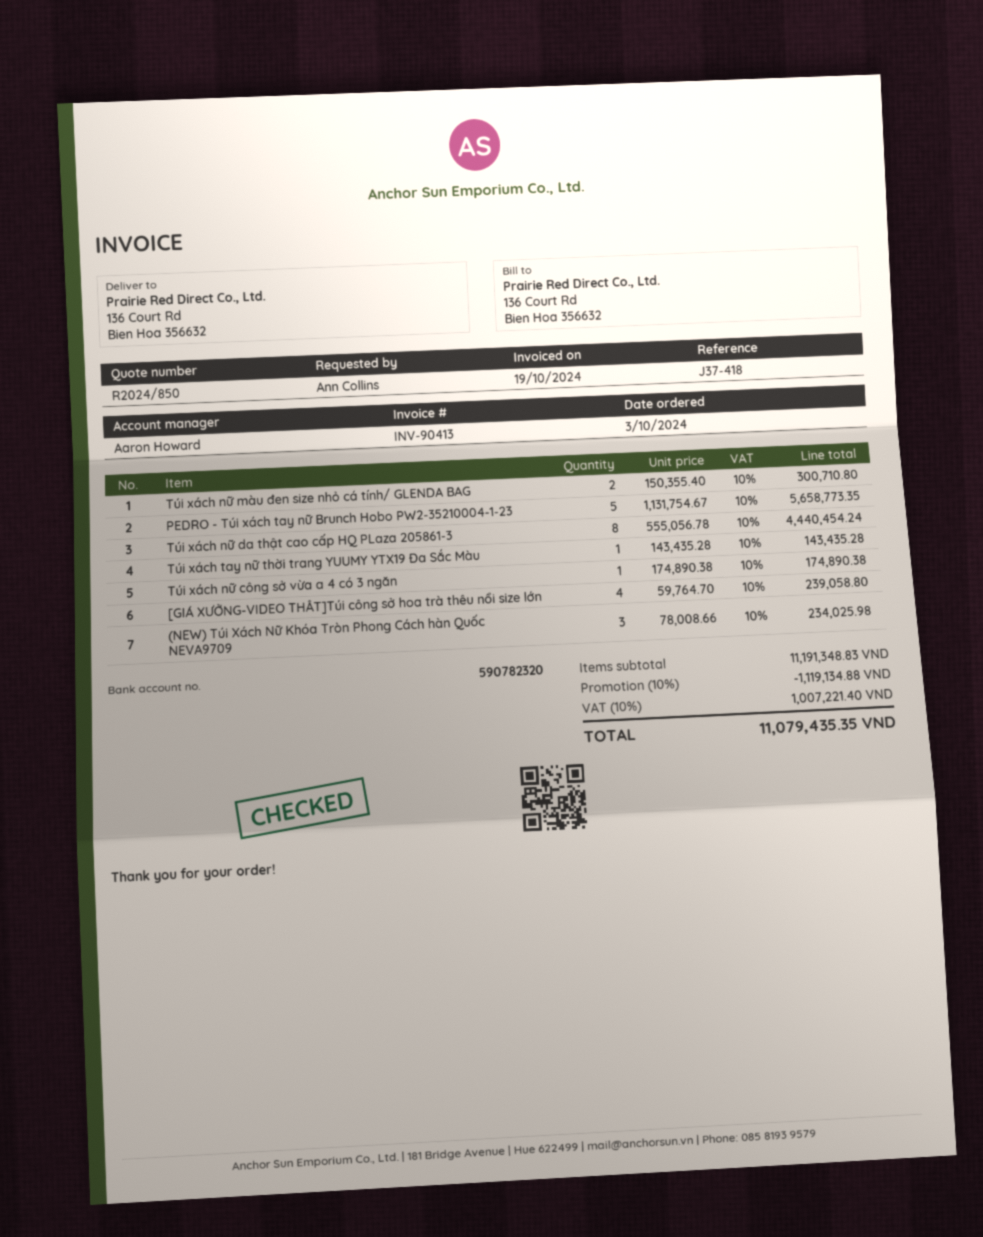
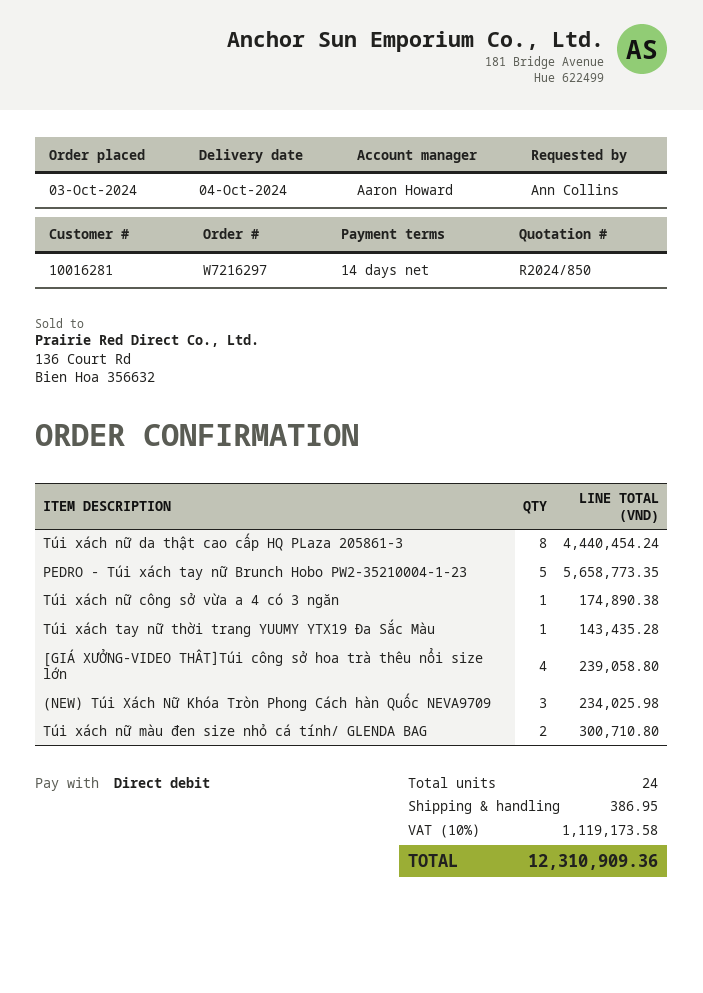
discount: 10% = 1119134.88 -> none
shipping: none -> 386.95
tax: 10% = 1007221.40 -> 10% = 1119173.58
total: 11079435.35 -> 12310909.36

